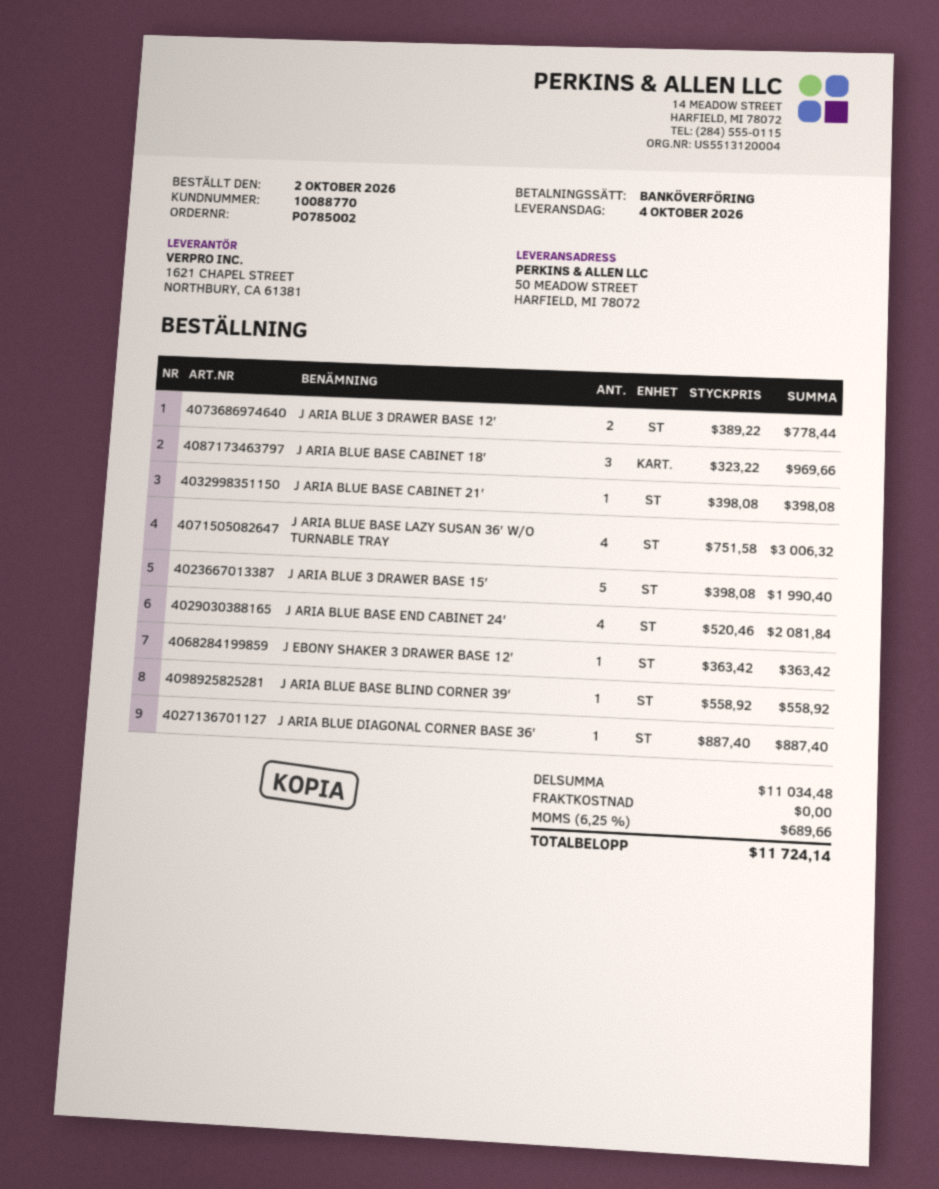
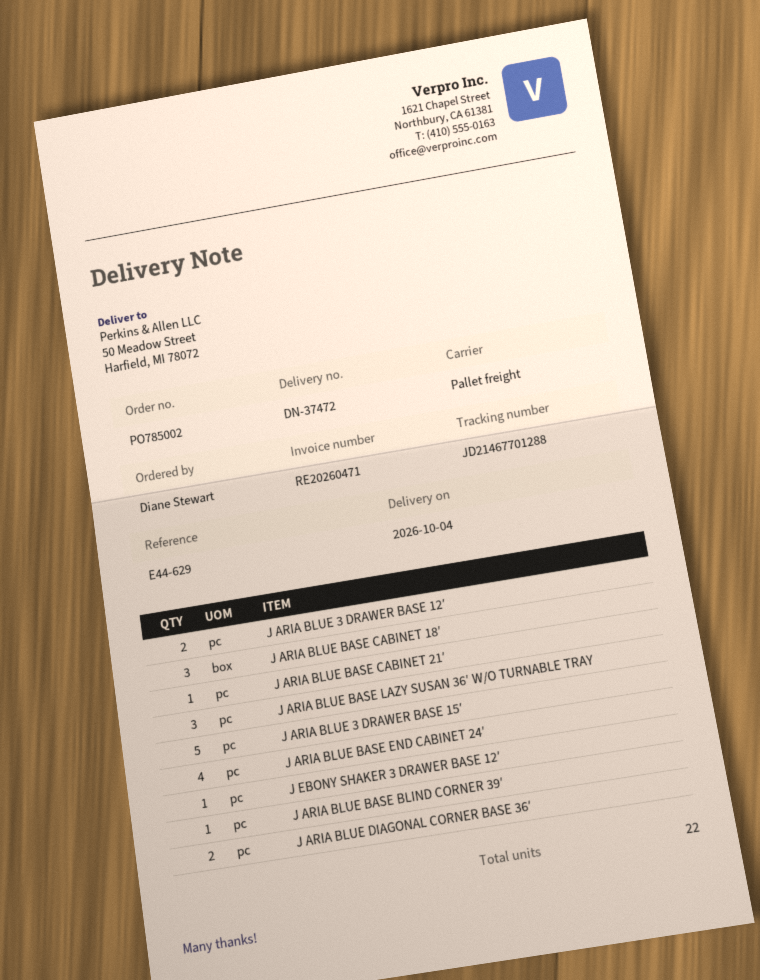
J ARIA BLUE BASE LAZY SUSAN 36′ W/O TURNABLE TRAY: 4 -> 3
J ARIA BLUE DIAGONAL CORNER BASE 36′: 1 -> 2

